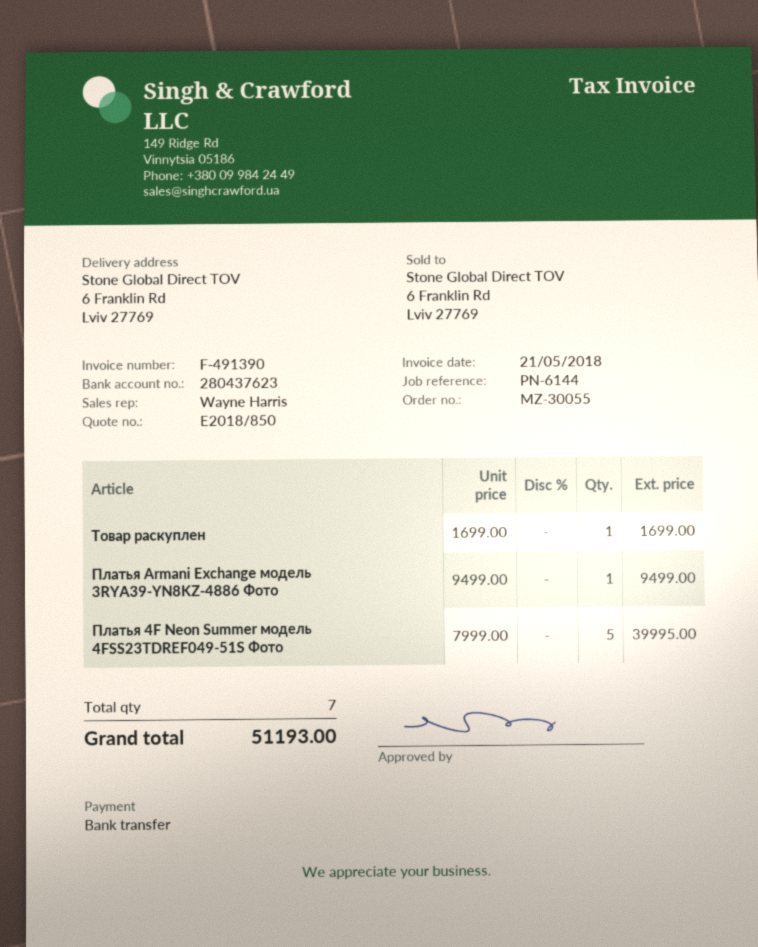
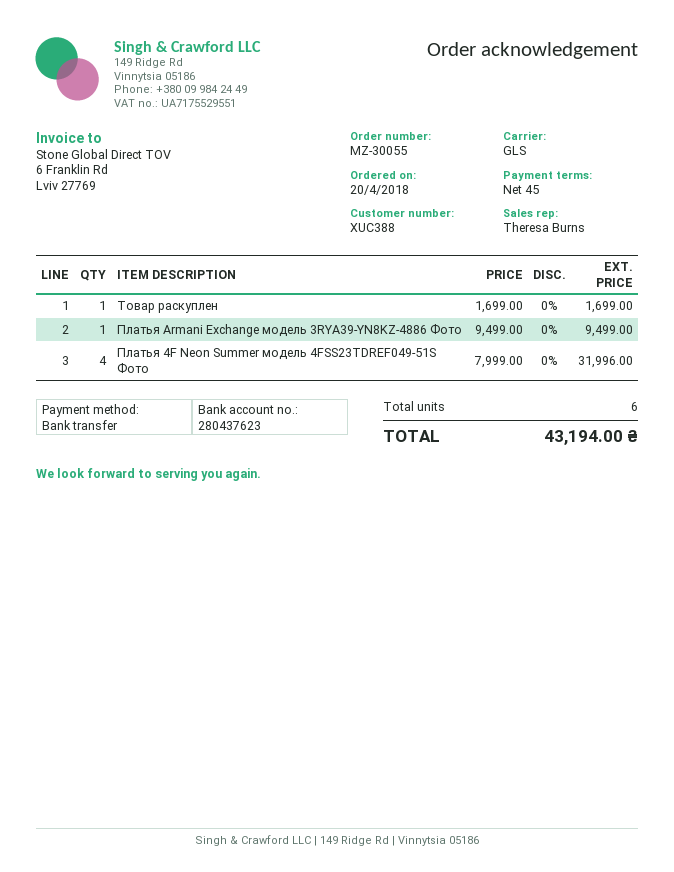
sales rep: Wayne Harris -> Theresa Burns
Платья 4F Neon Summer модель 4FSS23TDREF049-51S Фото: 5 x 7999.00 = 39995.00 -> 4 x 7999.00 = 31996.00
total quantity: 7 -> 6
total: 51193.00 -> 43194.00

